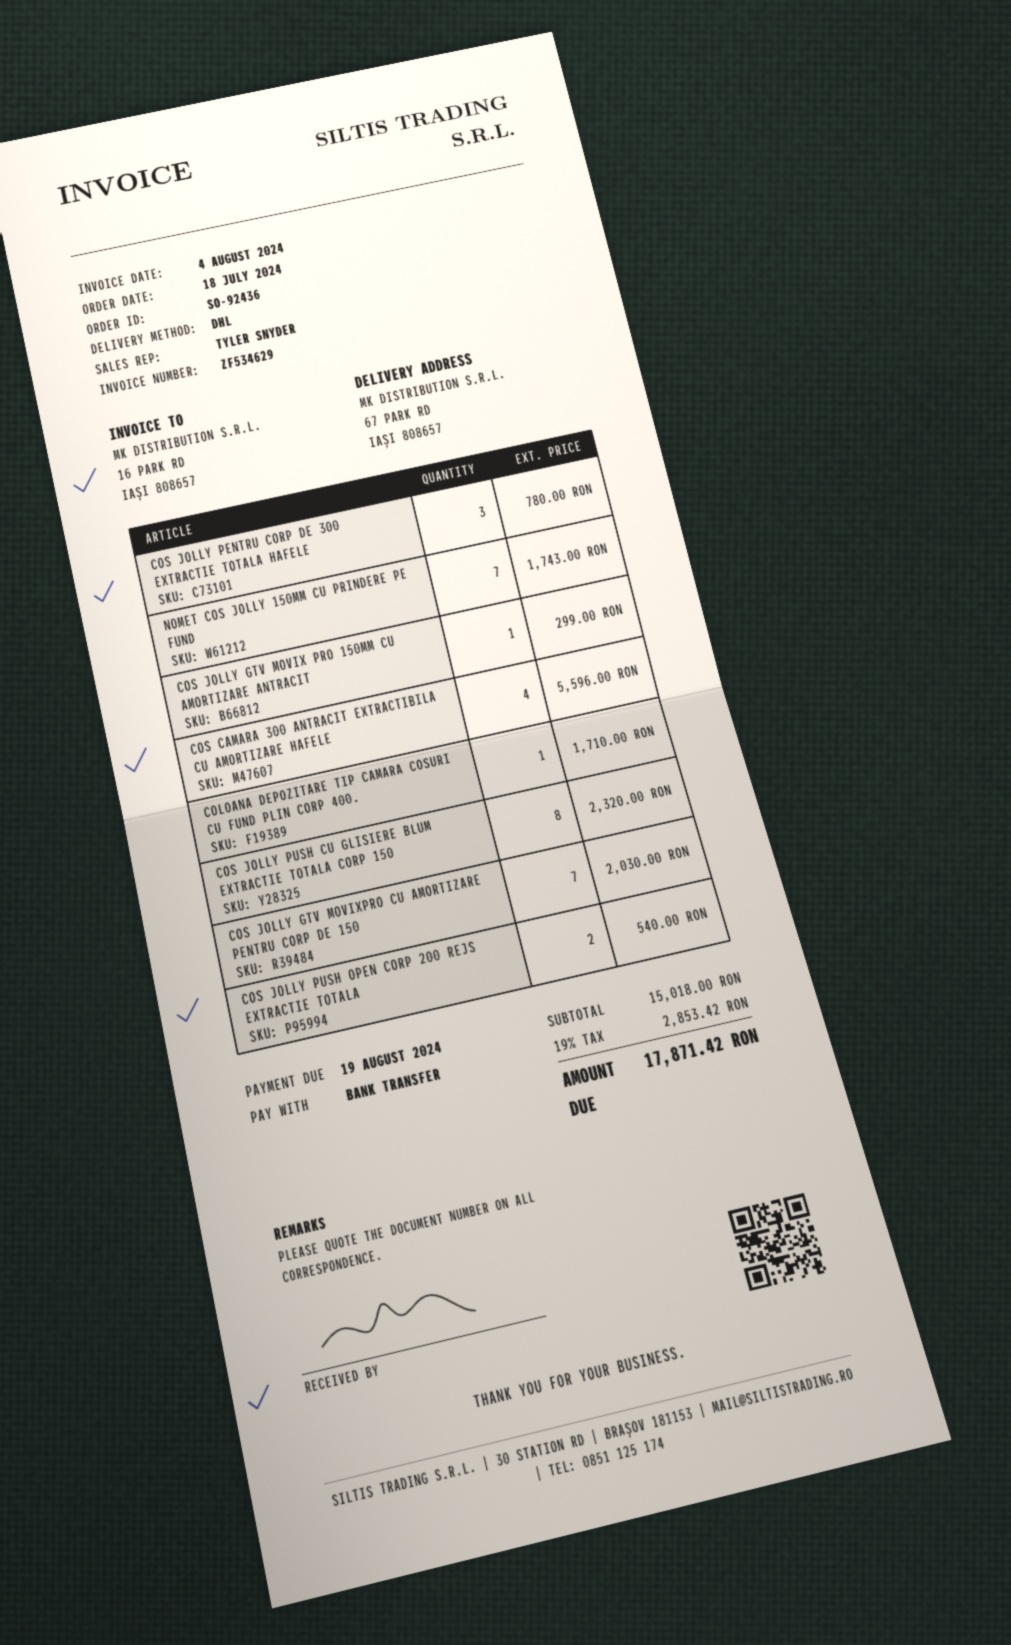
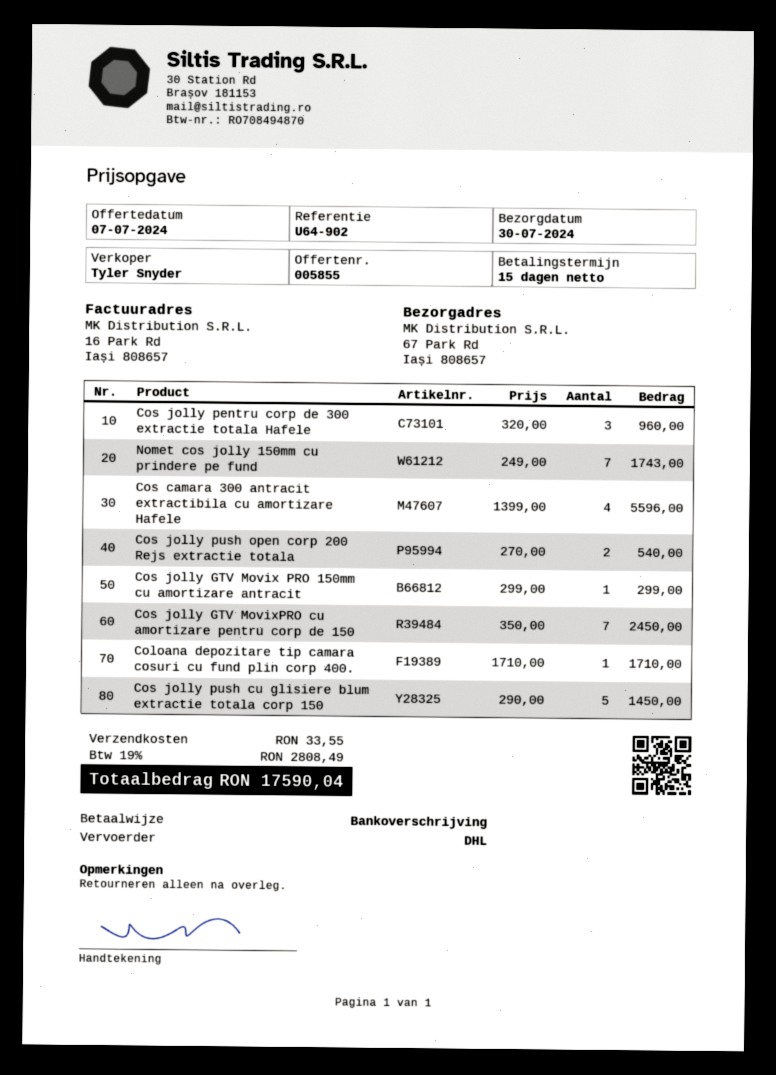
COS JOLLY PENTRU CORP DE 300 EXTRACTIE TOTALA HAFELE: 3 for 780.00 -> 3 for 960.00
COS JOLLY PUSH CU GLISIERE BLUM EXTRACTIE TOTALA CORP 150: 8 for 2320.00 -> 5 for 1450.00
COS JOLLY GTV MOVIXPRO CU AMORTIZARE PENTRU CORP DE 150: 7 for 2030.00 -> 7 for 2450.00
shipping: none -> 33.55
tax: 19% = 2853.42 -> 19% = 2808.49
total: 17871.42 -> 17590.04

